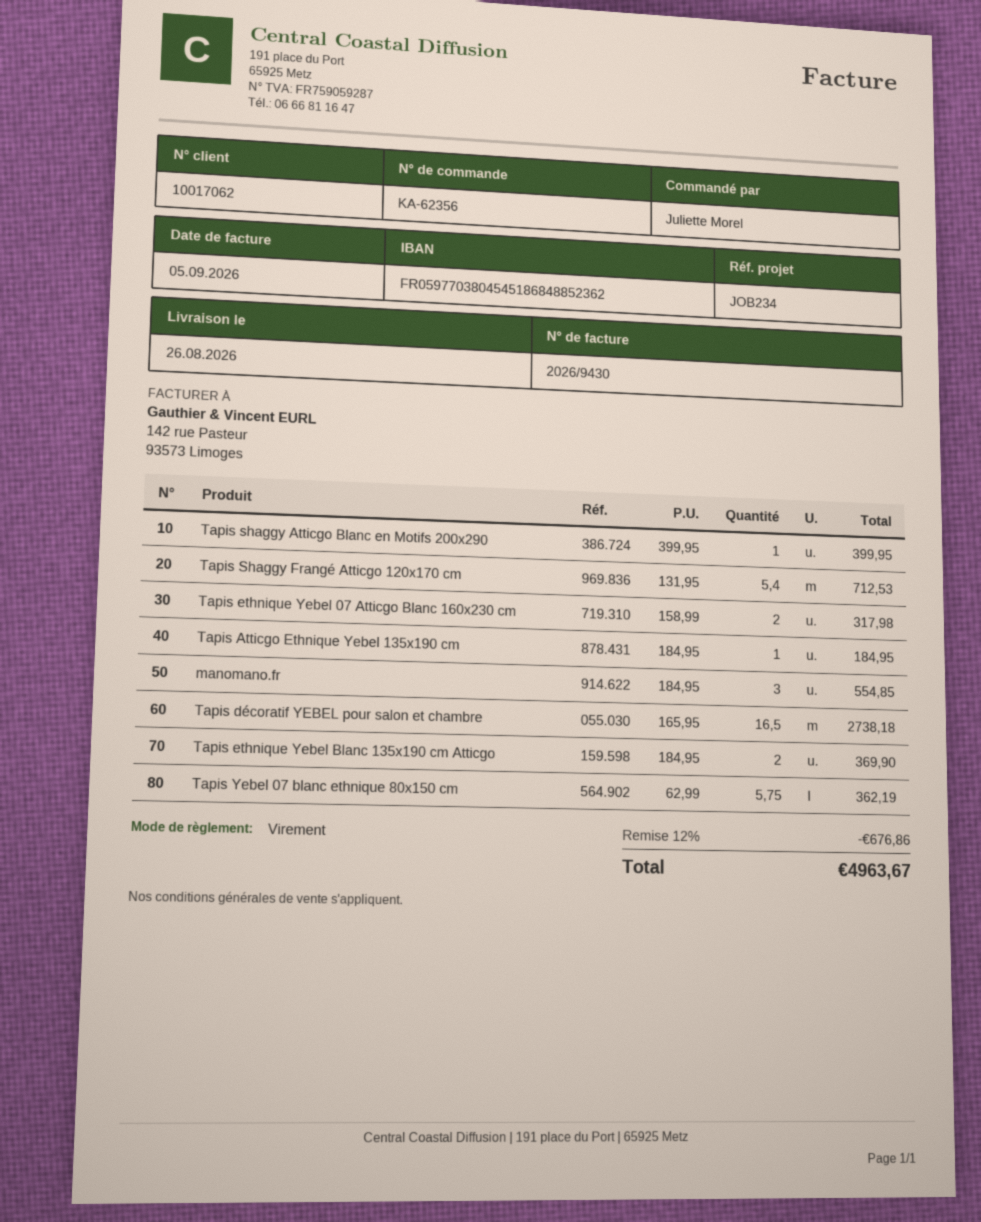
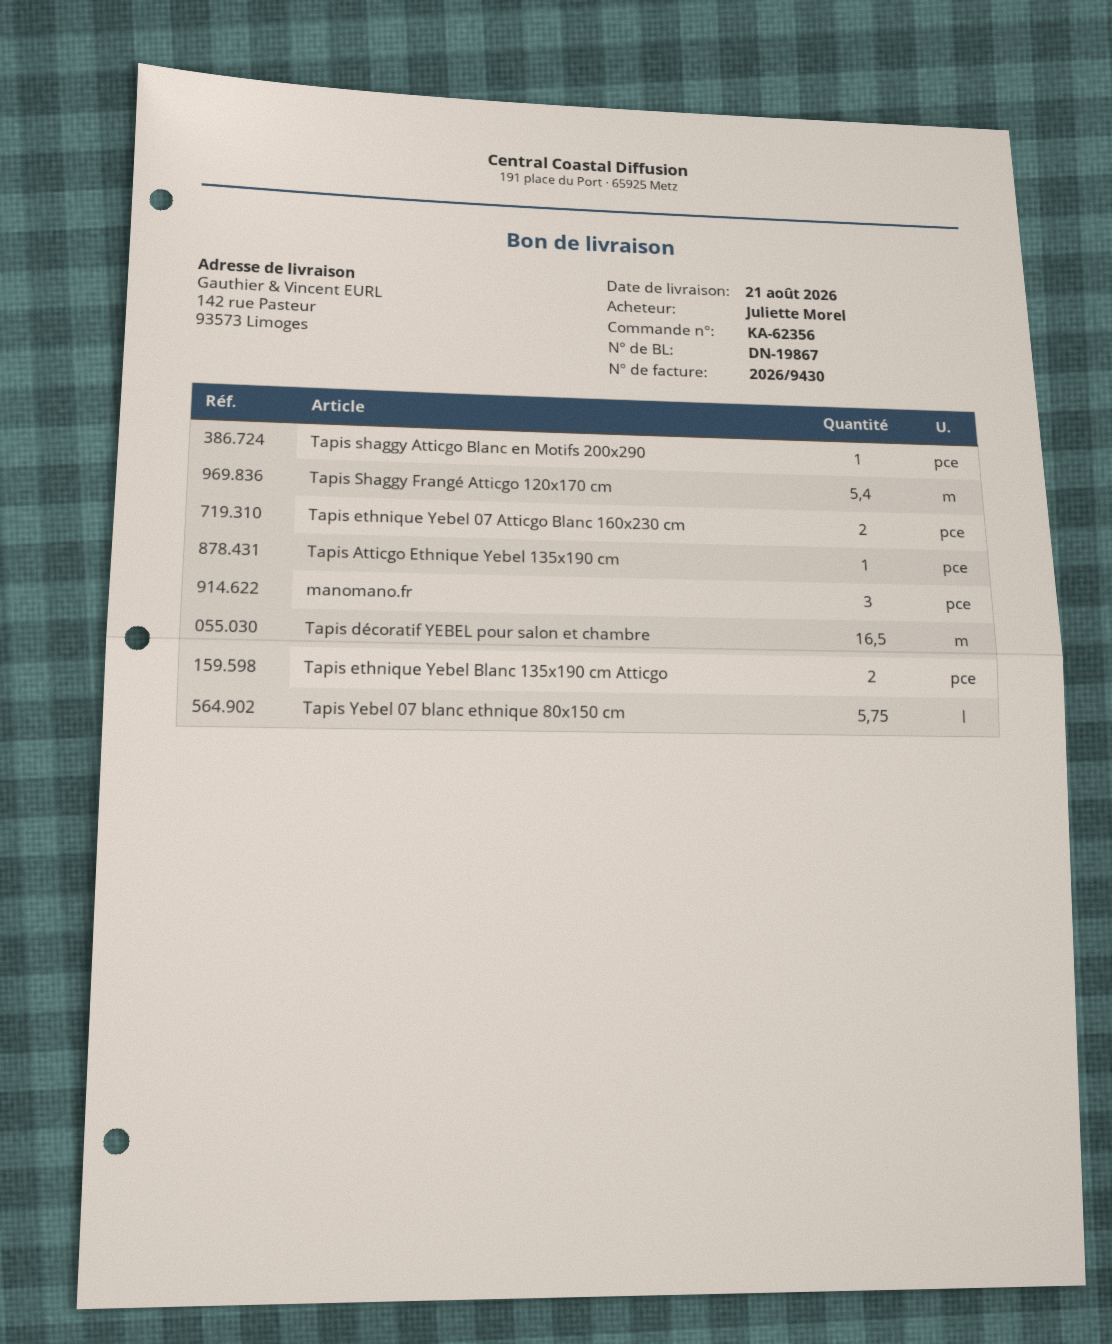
delivery date: 2026-08-26 -> 2026-08-21

